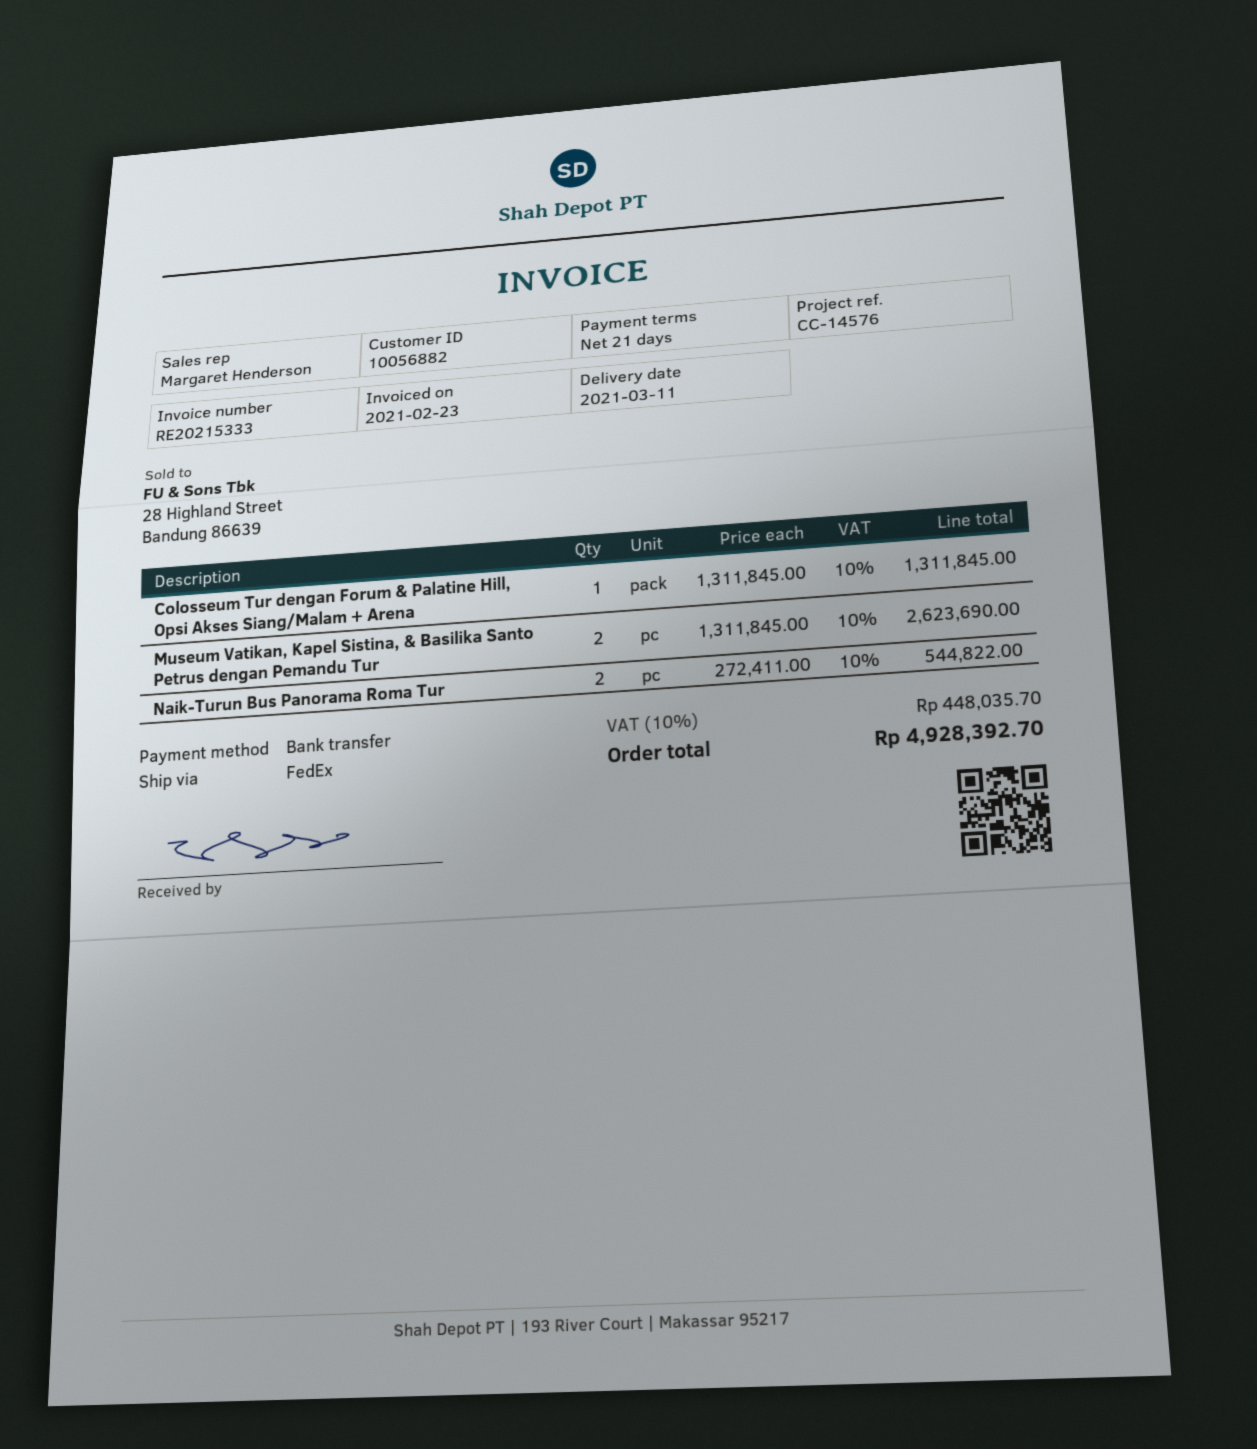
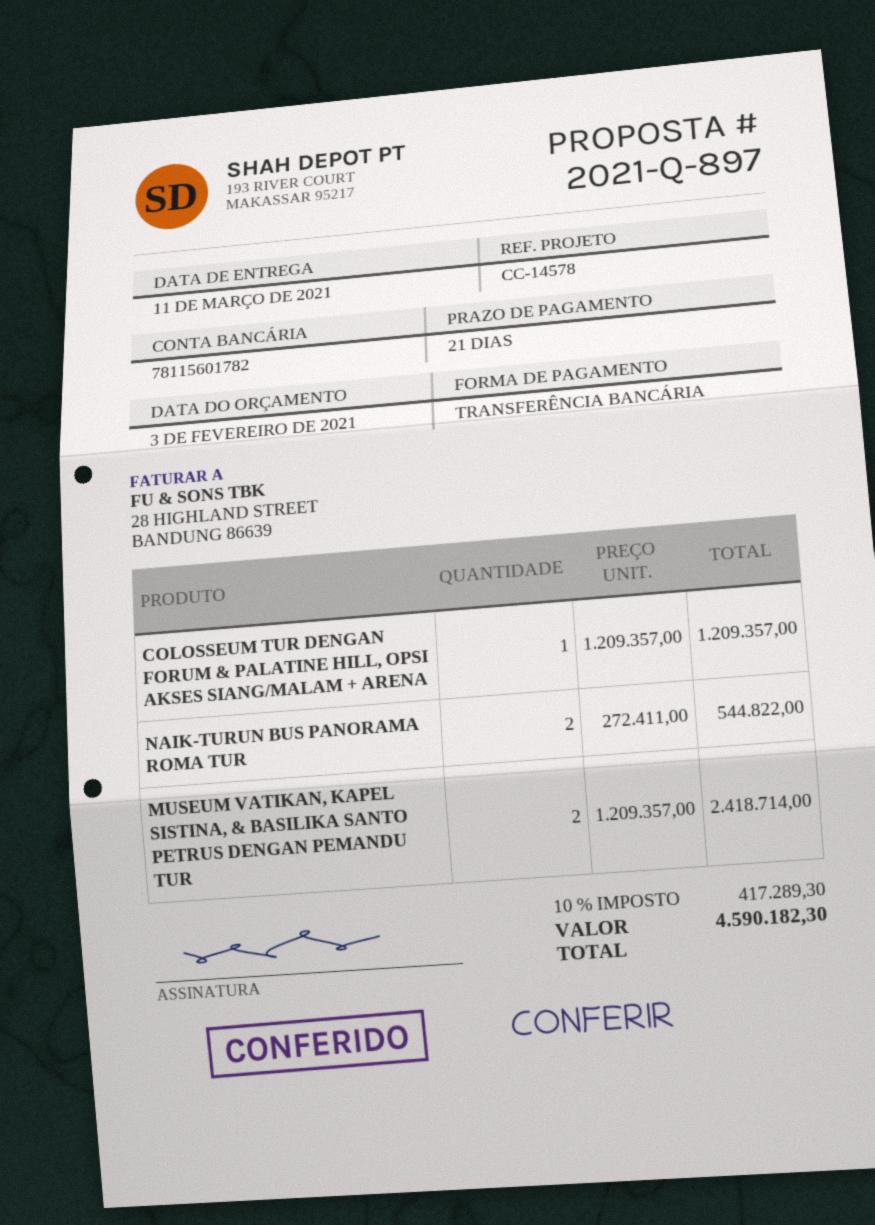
reference: CC-14576 -> CC-14578
Colosseum Tur dengan Forum & Palatine Hill, Opsi Akses Siang/Malam + Arena: 1 x 1311845.00 = 1311845.00 -> 1 x 1209357.00 = 1209357.00
Museum Vatikan, Kapel Sistina, & Basilika Santo Petrus dengan Pemandu Tur: 2 x 1311845.00 = 2623690.00 -> 2 x 1209357.00 = 2418714.00
tax: 10% = 448035.70 -> 10% = 417289.30
total: 4928392.70 -> 4590182.30

